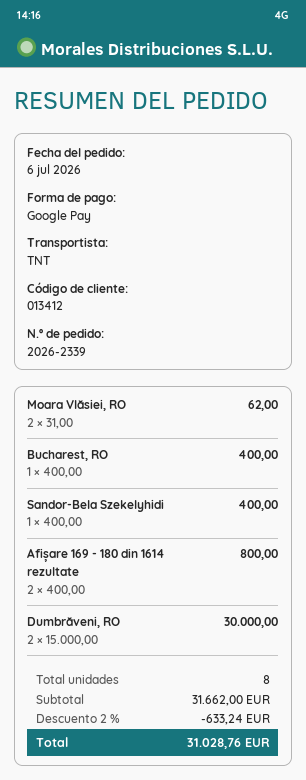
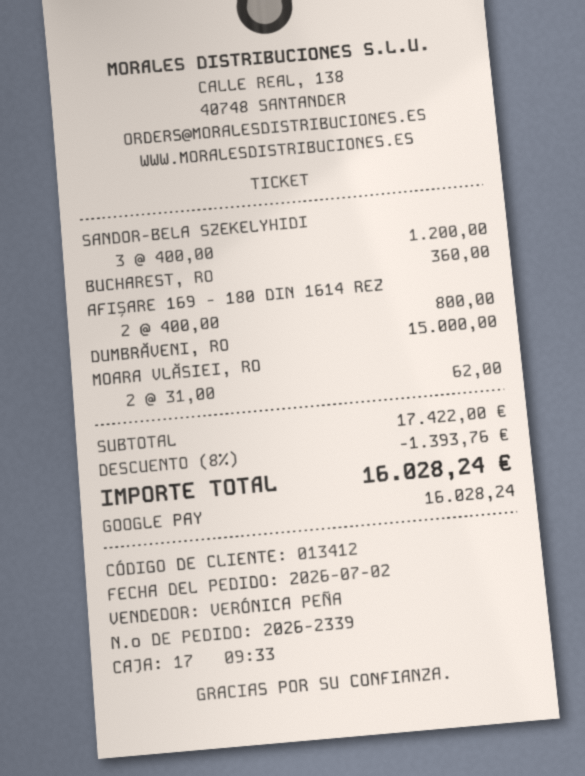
order date: 2026-07-06 -> 2026-07-02
Bucharest, RO: 1 x 400.00 = 400.00 -> 1 x 360.00 = 360.00
Sandor-Bela Szekelyhidi: 1 x 400.00 = 400.00 -> 3 x 400.00 = 1200.00
Dumbrăveni, RO: 2 x 15000.00 = 30000.00 -> 1 x 15000.00 = 15000.00
subtotal: 31662.00 -> 17422.00
discount: 2% = 633.24 -> 8% = 1393.76
total: 31028.76 -> 16028.24

